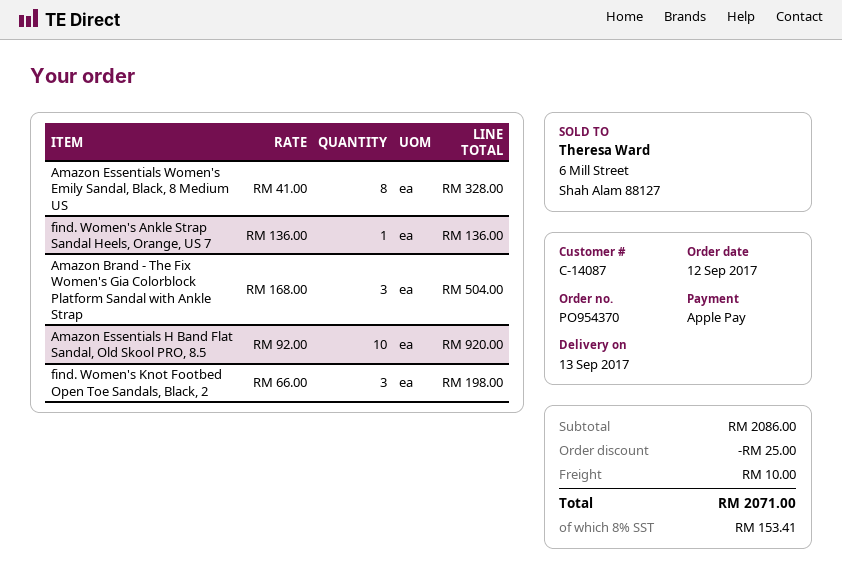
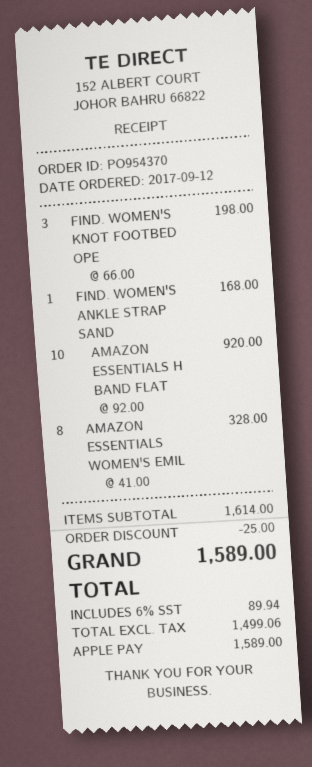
find. Women's Ankle Strap Sandal Heels, Orange, US 7: 1 x 136.00 = 136.00 -> 1 x 168.00 = 168.00
Amazon Brand - The Fix Women's Gia Colorblock Platform Sandal with Ankle Strap: 3 x 168.00 = 504.00 -> none
subtotal: 2086.00 -> 1614.00
shipping: 10.00 -> none
tax: 8% = 153.41 -> 6% = 89.94
total: 2071.00 -> 1589.00

